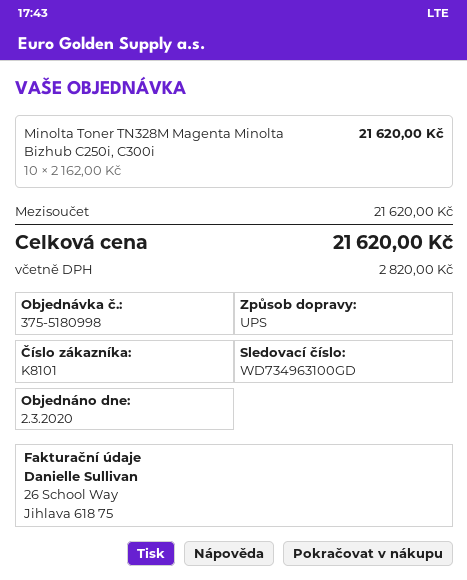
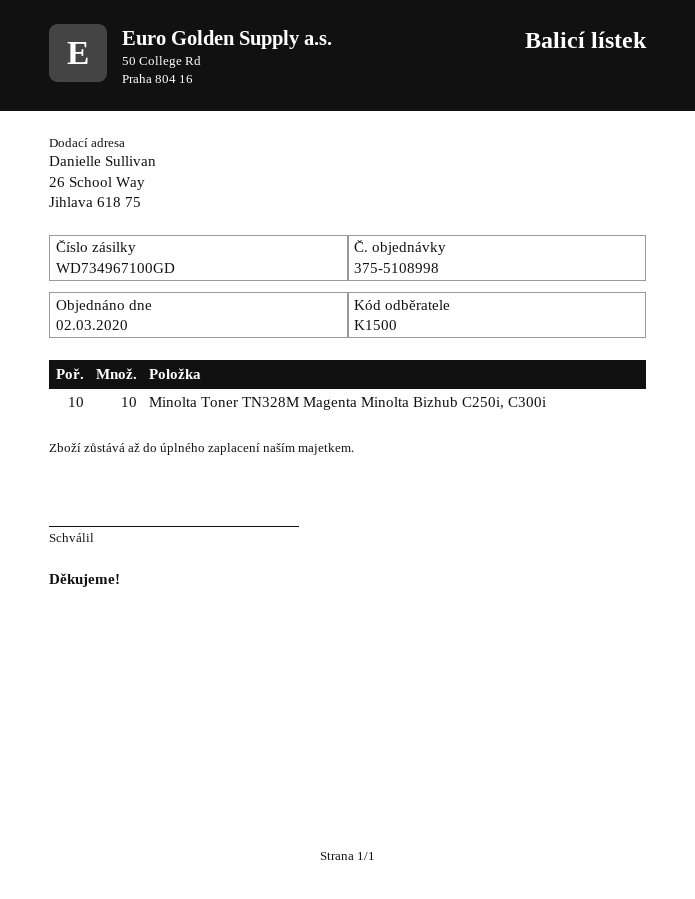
order number: 375-5180998 -> 375-5108998
customer number: K8101 -> K1500
tracking number: WD734963100GD -> WD734967100GD

